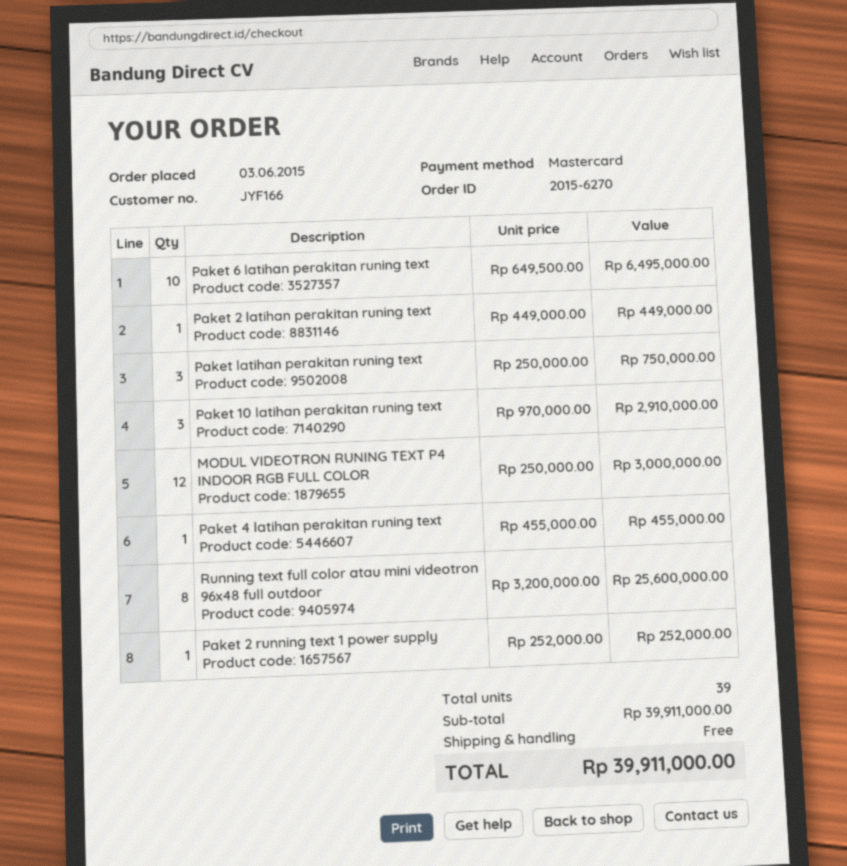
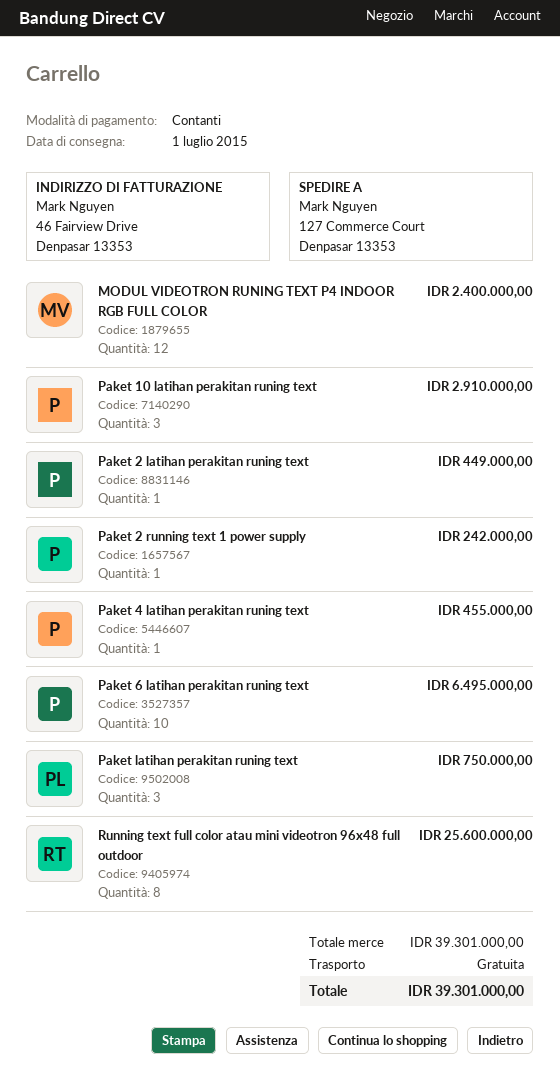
payment method: Mastercard -> cash
MODUL VIDEOTRON RUNING TEXT P4 INDOOR RGB FULL COLOR: 12 for 3000000.00 -> 12 for 2400000.00
Paket 2 running text 1 power supply: 1 for 252000.00 -> 1 for 242000.00
subtotal: 39911000.00 -> 39301000.00
total: 39911000.00 -> 39301000.00

